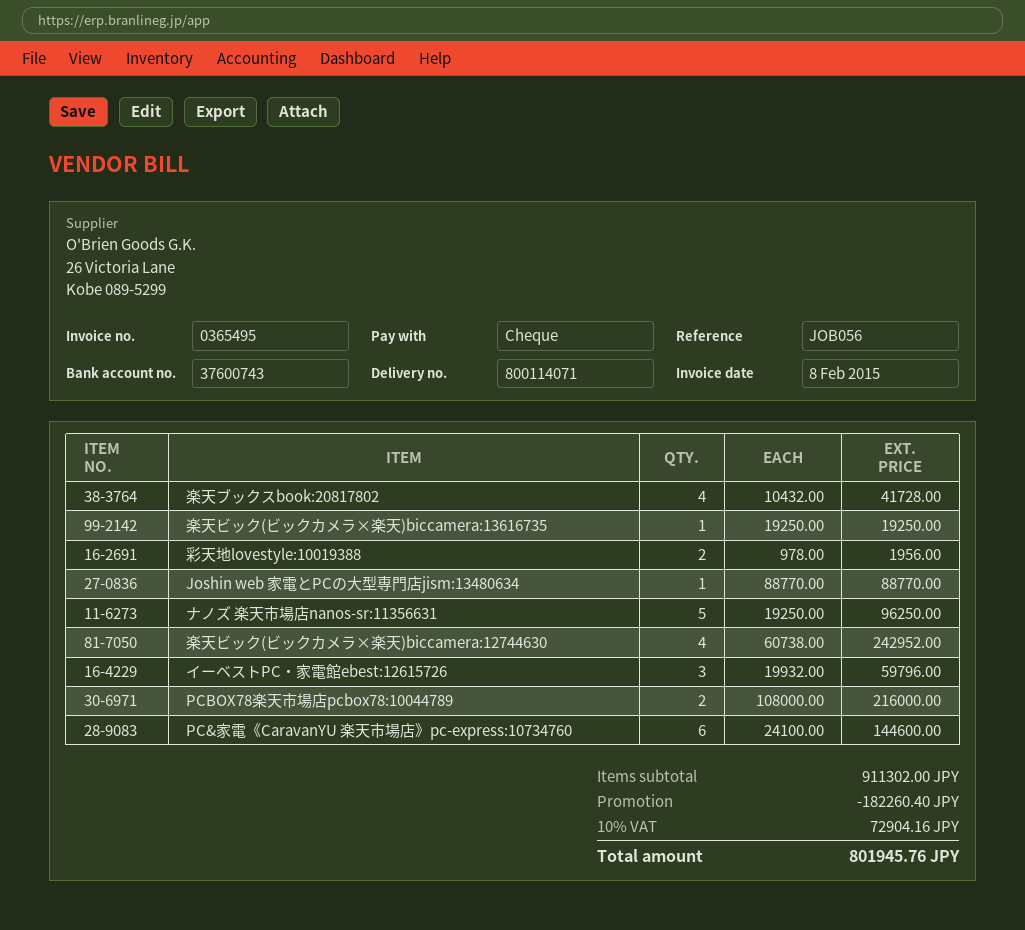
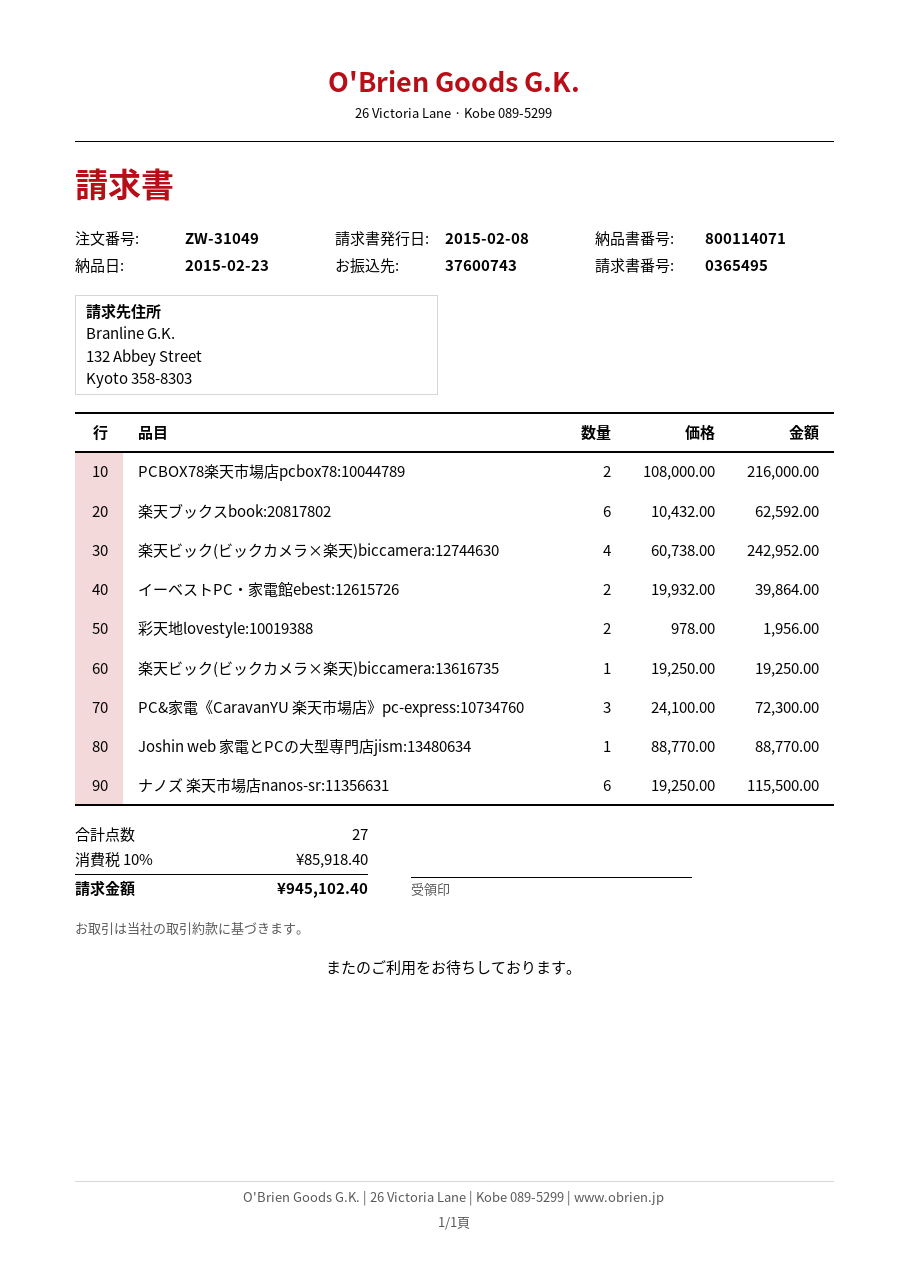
楽天ブックスbook:20817802: 4 x 10432.00 = 41728.00 -> 6 x 10432.00 = 62592.00
ナノズ 楽天市場店nanos-sr:11356631: 5 x 19250.00 = 96250.00 -> 6 x 19250.00 = 115500.00
イーベストPC・家電館ebest:12615726: 3 x 19932.00 = 59796.00 -> 2 x 19932.00 = 39864.00
PC&家電《CaravanYU 楽天市場店》pc-express:10734760: 6 x 24100.00 = 144600.00 -> 3 x 24100.00 = 72300.00
discount: 182260.40 -> none
tax: 10% = 72904.16 -> 10% = 85918.40
total: 801945.76 -> 945102.40

